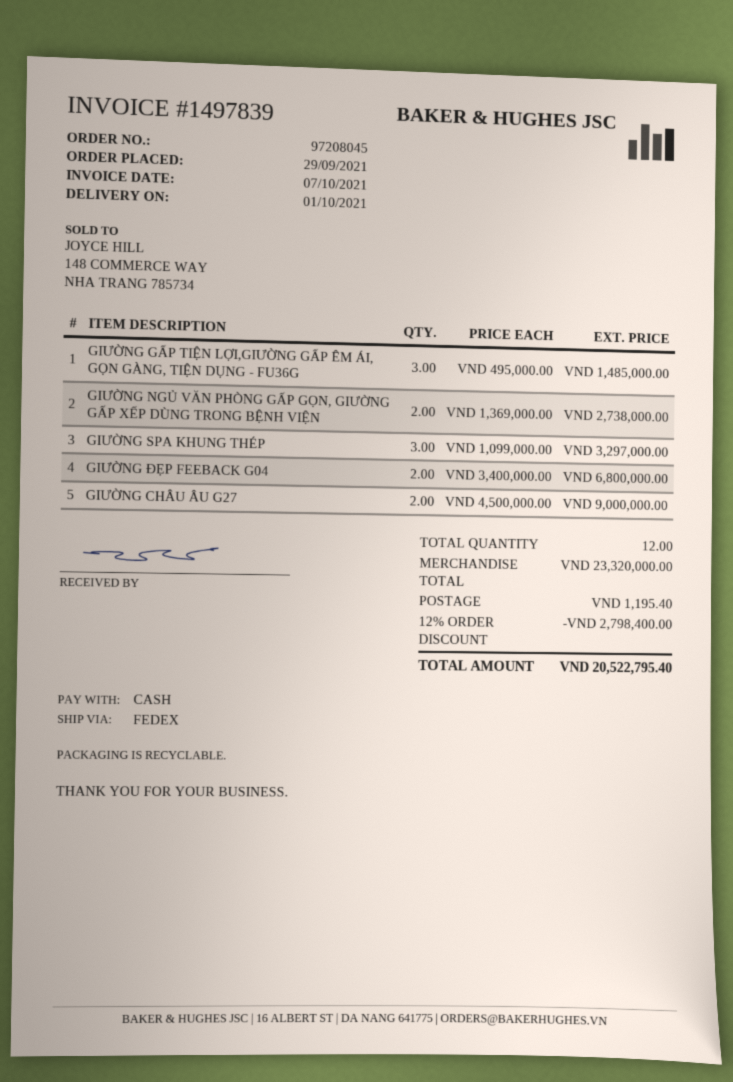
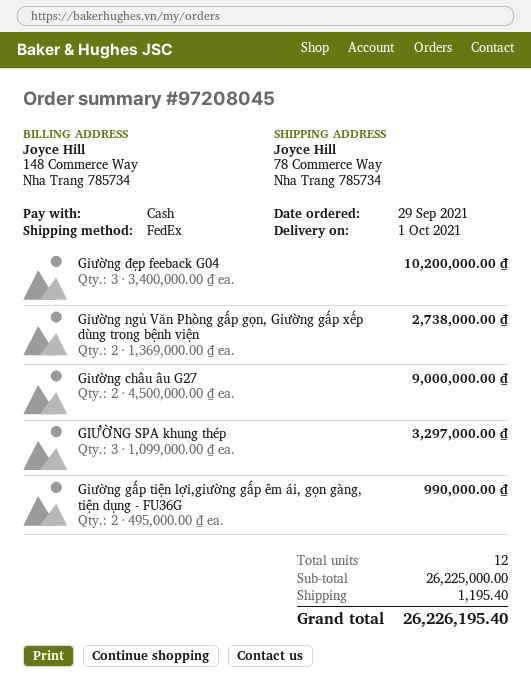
GIƯỜNG GẤP TIỆN LỢI,GIƯỜNG GẤP ÊM ÁI, GỌN GÀNG, TIỆN DỤNG - FU36G: 3 x 495000.00 = 1485000.00 -> 2 x 495000.00 = 990000.00
GIƯỜNG ĐẸP FEEBACK G04: 2 x 3400000.00 = 6800000.00 -> 3 x 3400000.00 = 10200000.00
subtotal: 23320000.00 -> 26225000.00
discount: 12% = 2798400.00 -> none
total: 20522795.40 -> 26226195.40

